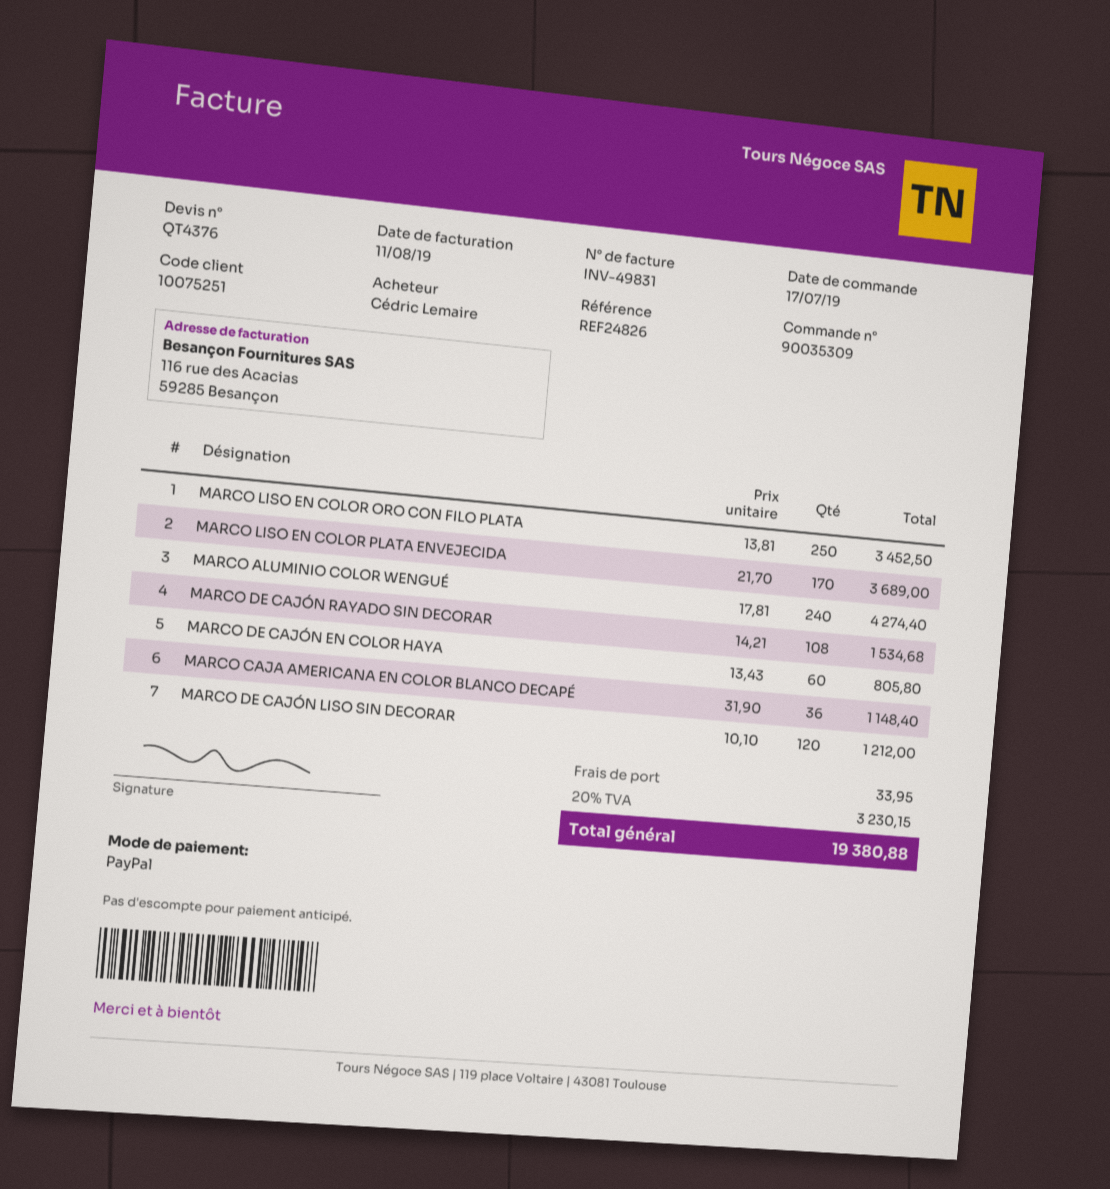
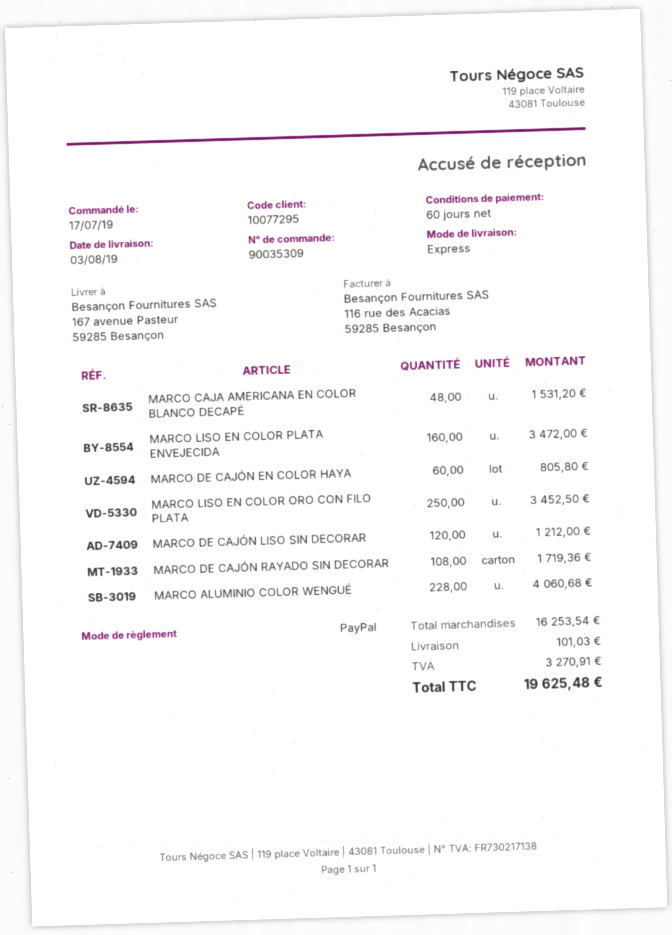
customer number: 10075251 -> 10077295
MARCO LISO EN COLOR PLATA ENVEJECIDA: 170 for 3689.00 -> 160 for 3472.00
MARCO ALUMINIO COLOR WENGUÉ: 240 for 4274.40 -> 228 for 4060.68
MARCO DE CAJÓN RAYADO SIN DECORAR: 108 for 1534.68 -> 108 for 1719.36
MARCO CAJA AMERICANA EN COLOR BLANCO DECAPÉ: 36 for 1148.40 -> 48 for 1531.20
shipping: 33.95 -> 101.03
tax: 3230.15 -> 3270.91
total: 19380.88 -> 19625.48

